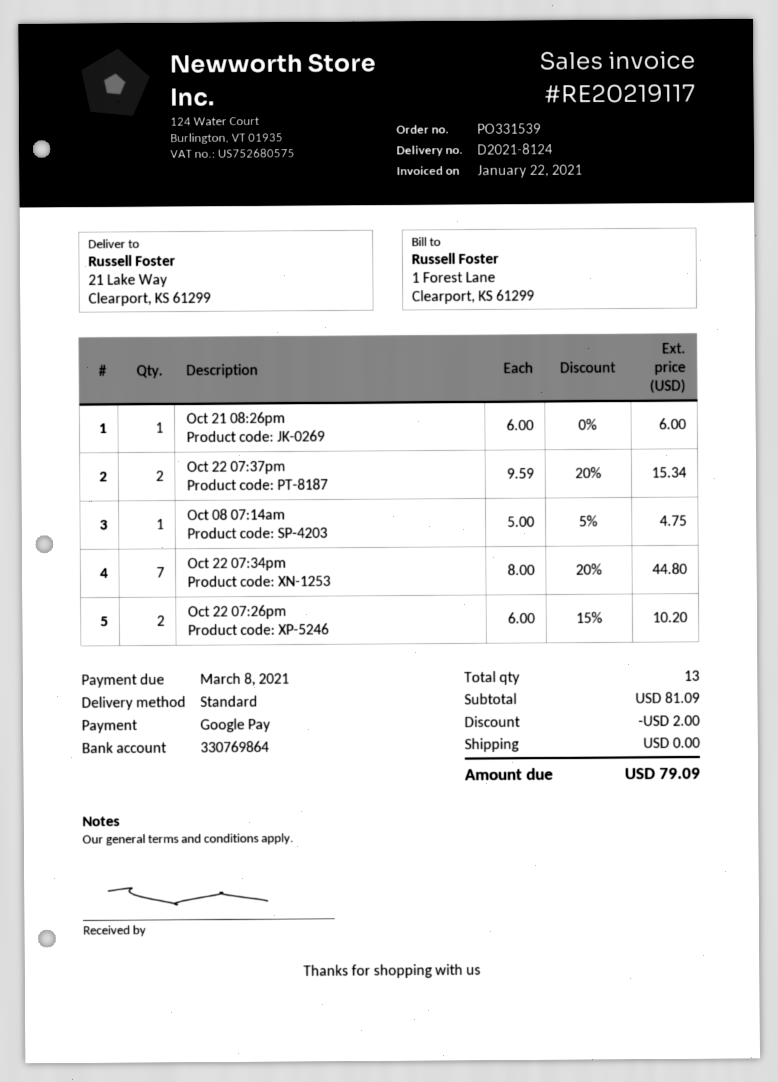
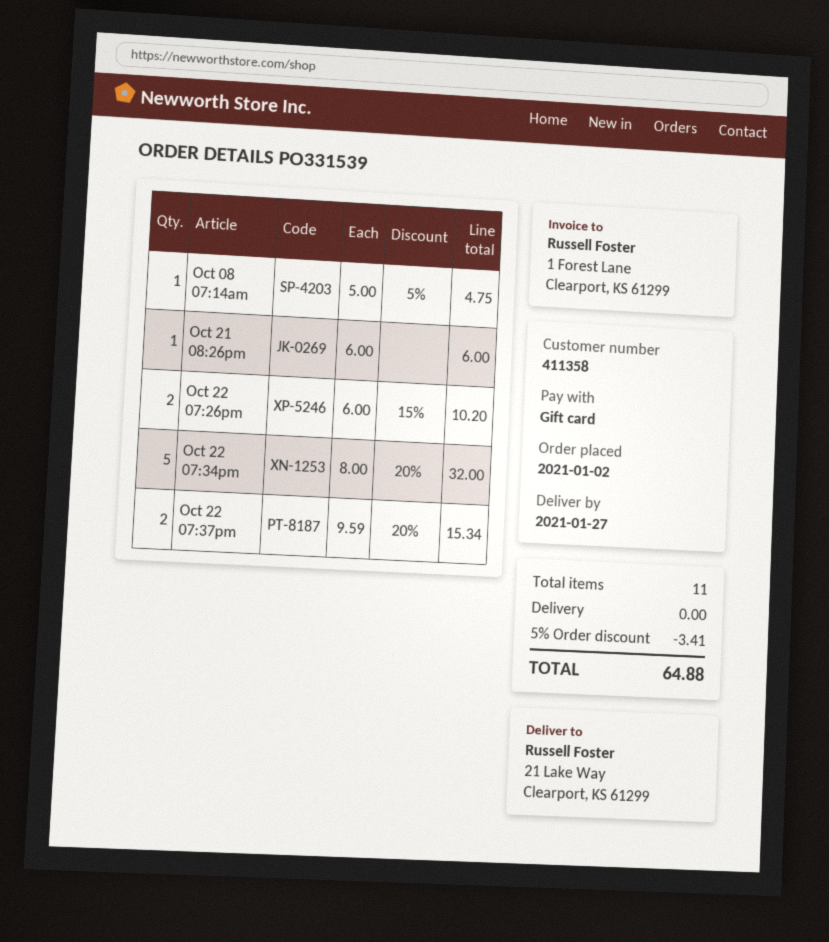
payment method: Google Pay -> gift card
Oct 22 07:34pm: 7 x 8.00 - 20% = 44.80 -> 5 x 8.00 - 20% = 32.00
total quantity: 13 -> 11
discount: 2.00 -> 3.41
total: 79.09 -> 64.88

